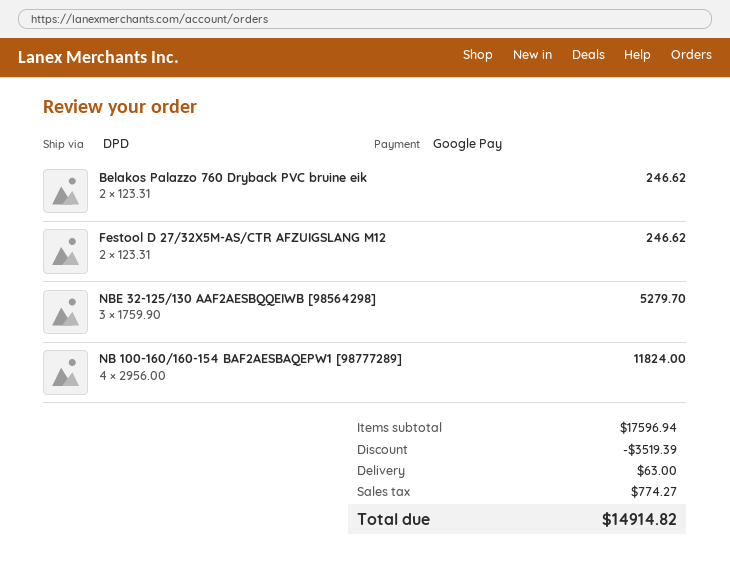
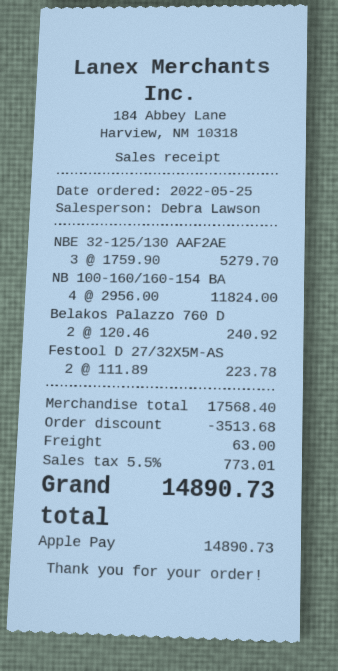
payment method: Google Pay -> Apple Pay
Belakos Palazzo 760 Dryback PVC bruine eik: 2 x 123.31 = 246.62 -> 2 x 120.46 = 240.92
Festool D 27/32X5M-AS/CTR AFZUIGSLANG M12: 2 x 123.31 = 246.62 -> 2 x 111.89 = 223.78
subtotal: 17596.94 -> 17568.40
discount: 3519.39 -> 3513.68
tax: 774.27 -> 773.01
total: 14914.82 -> 14890.73

